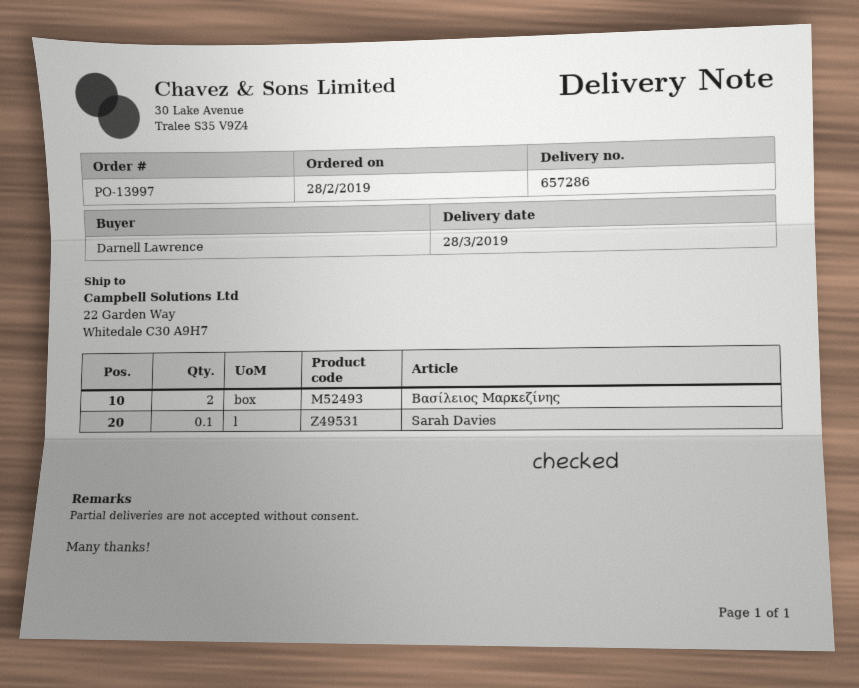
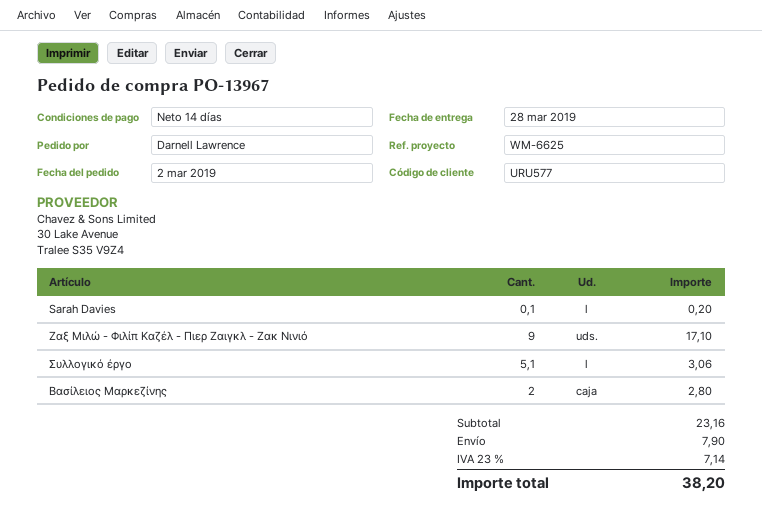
order number: PO-13997 -> PO-13967
order date: 2019-02-28 -> 2019-03-02
Ζαξ Μιλώ - Φιλίπ Καζέλ - Πιερ Ζαιγκλ - Ζακ Νινιό: none -> 9
Συλλογικό έργο: none -> 5.1

